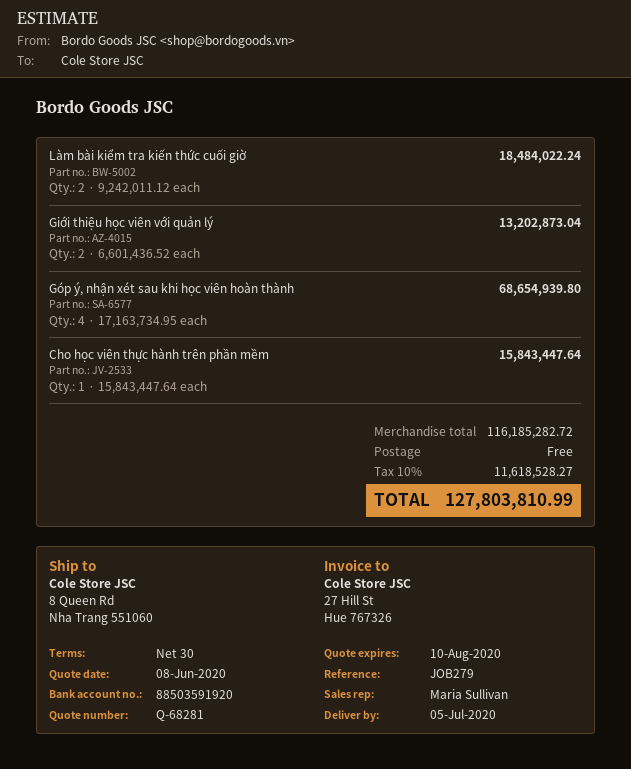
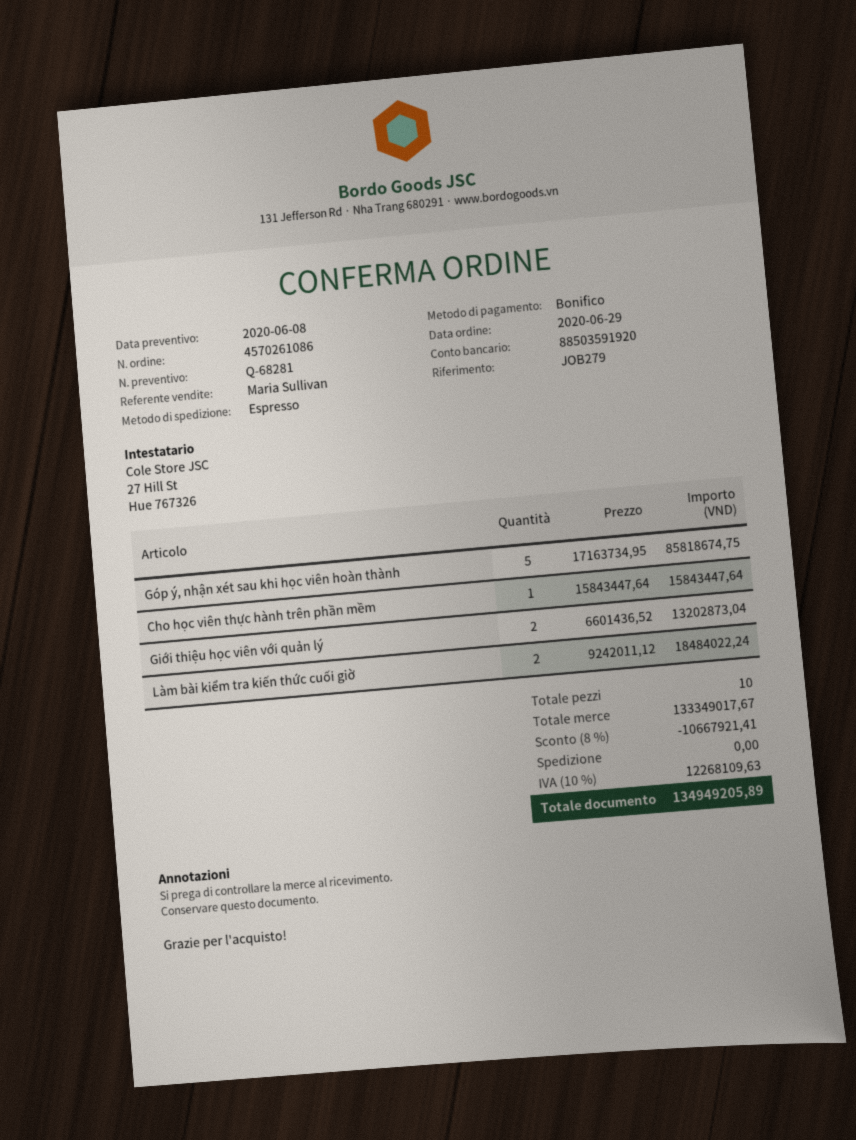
Góp ý, nhận xét sau khi học viên hoàn thành: 4 x 17163734.95 = 68654939.80 -> 5 x 17163734.95 = 85818674.75
subtotal: 116185282.72 -> 133349017.67
discount: none -> 8% = 10667921.41
tax: 10% = 11618528.27 -> 10% = 12268109.63
total: 127803810.99 -> 134949205.89

